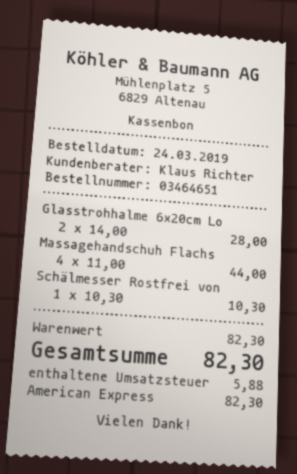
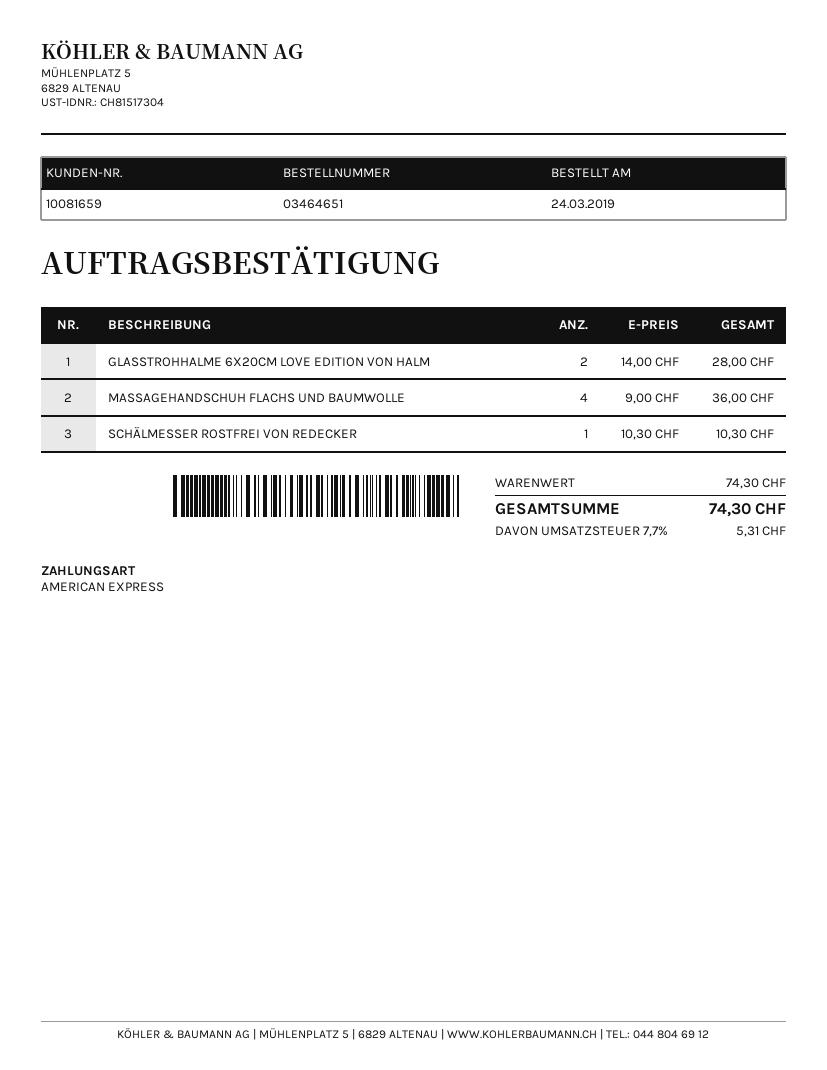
Massagehandschuh Flachs: 4 x 11.00 = 44.00 -> 4 x 9.00 = 36.00
subtotal: 82.30 -> 74.30
tax: 5.88 -> 5.31
total: 82.30 -> 74.30

